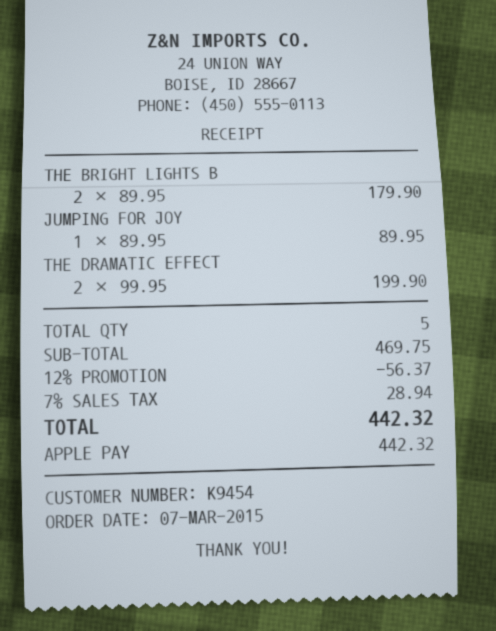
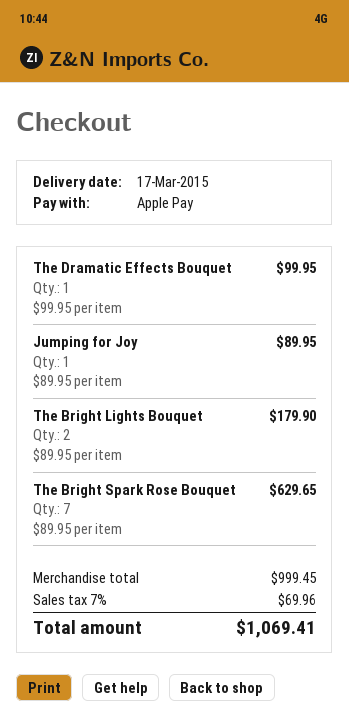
THE DRAMATIC EFFECT: 2 x 99.95 = 199.90 -> 1 x 99.95 = 99.95
The Bright Spark Rose Bouquet: none -> 7 x 89.95 = 629.65
subtotal: 469.75 -> 999.45
discount: 12% = 56.37 -> none
tax: 7% = 28.94 -> 7% = 69.96
total: 442.32 -> 1069.41

